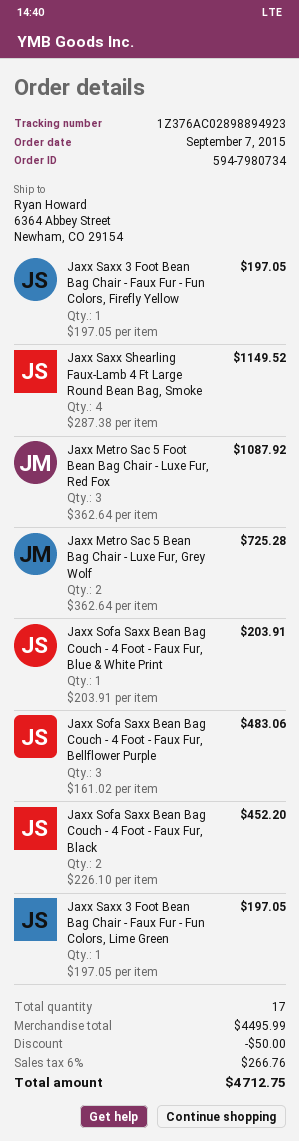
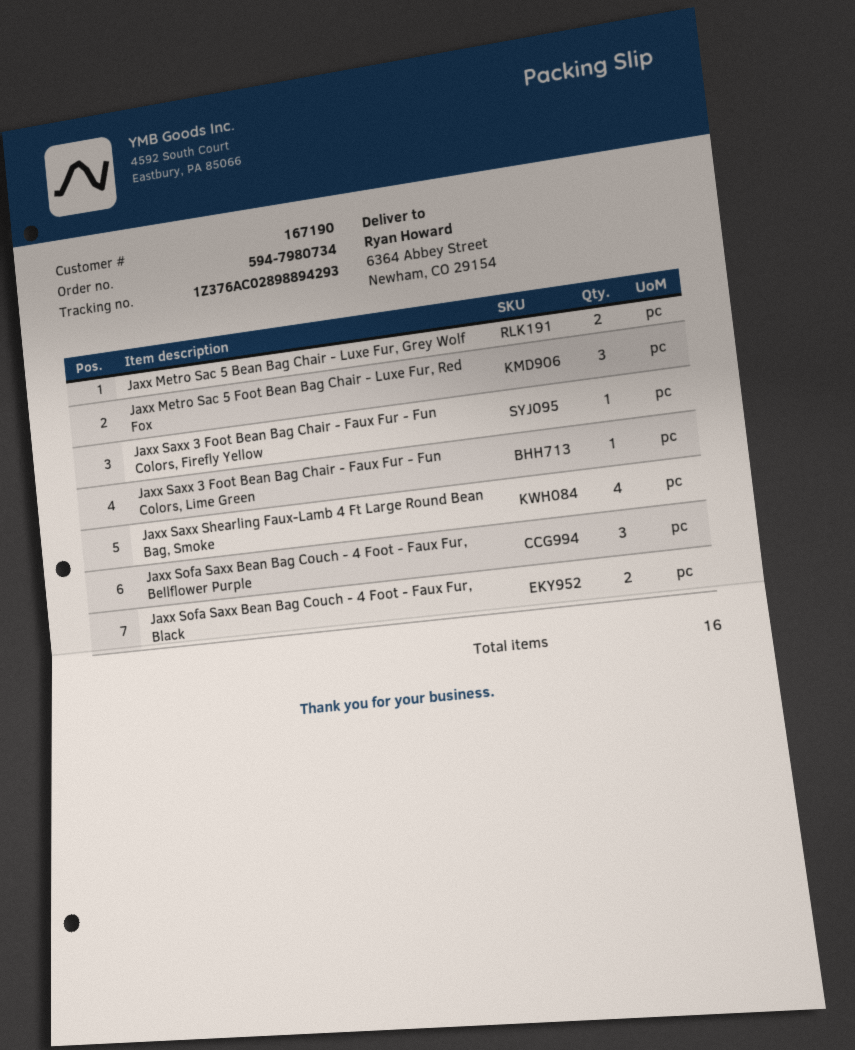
tracking number: 1Z376AC02898894923 -> 1Z376AC02898894293
Jaxx Sofa Saxx Bean Bag Couch - 4 Foot - Faux Fur, Blue & White Print: 1 -> none
total quantity: 17 -> 16

